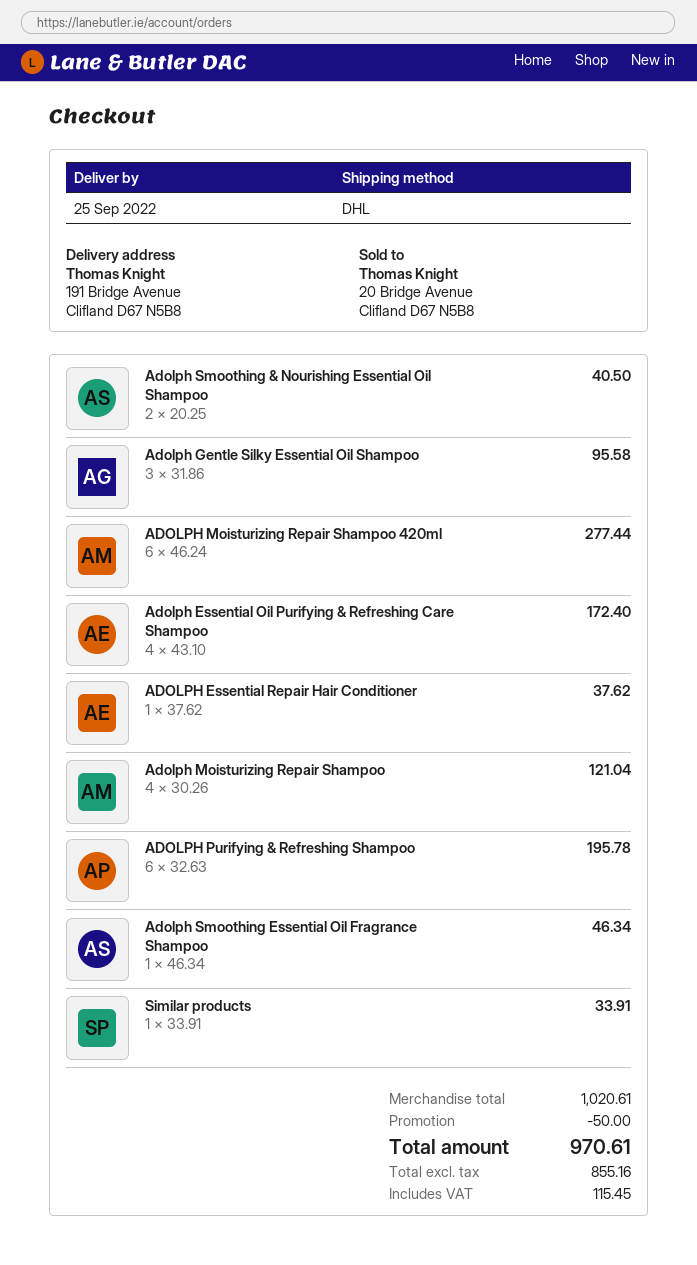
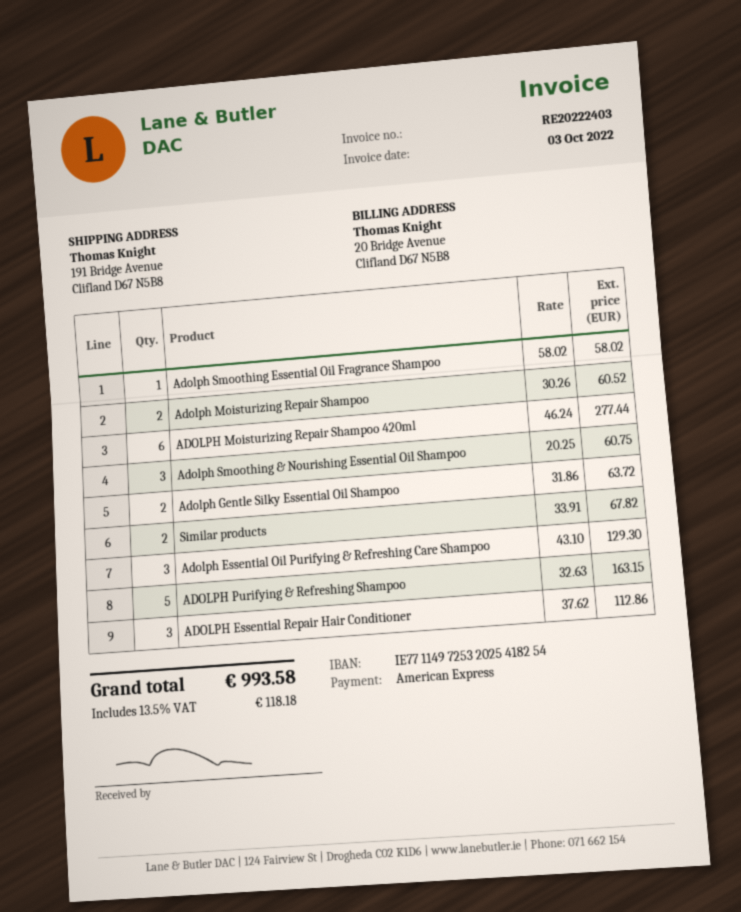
Adolph Smoothing & Nourishing Essential Oil Shampoo: 2 x 20.25 = 40.50 -> 3 x 20.25 = 60.75
Adolph Gentle Silky Essential Oil Shampoo: 3 x 31.86 = 95.58 -> 2 x 31.86 = 63.72
Adolph Essential Oil Purifying & Refreshing Care Shampoo: 4 x 43.10 = 172.40 -> 3 x 43.10 = 129.30
ADOLPH Essential Repair Hair Conditioner: 1 x 37.62 = 37.62 -> 3 x 37.62 = 112.86
Adolph Moisturizing Repair Shampoo: 4 x 30.26 = 121.04 -> 2 x 30.26 = 60.52
ADOLPH Purifying & Refreshing Shampoo: 6 x 32.63 = 195.78 -> 5 x 32.63 = 163.15
Adolph Smoothing Essential Oil Fragrance Shampoo: 1 x 46.34 = 46.34 -> 1 x 58.02 = 58.02
Similar products: 1 x 33.91 = 33.91 -> 2 x 33.91 = 67.82
discount: 50.00 -> none
tax: 115.45 -> 118.18
total: 970.61 -> 993.58

